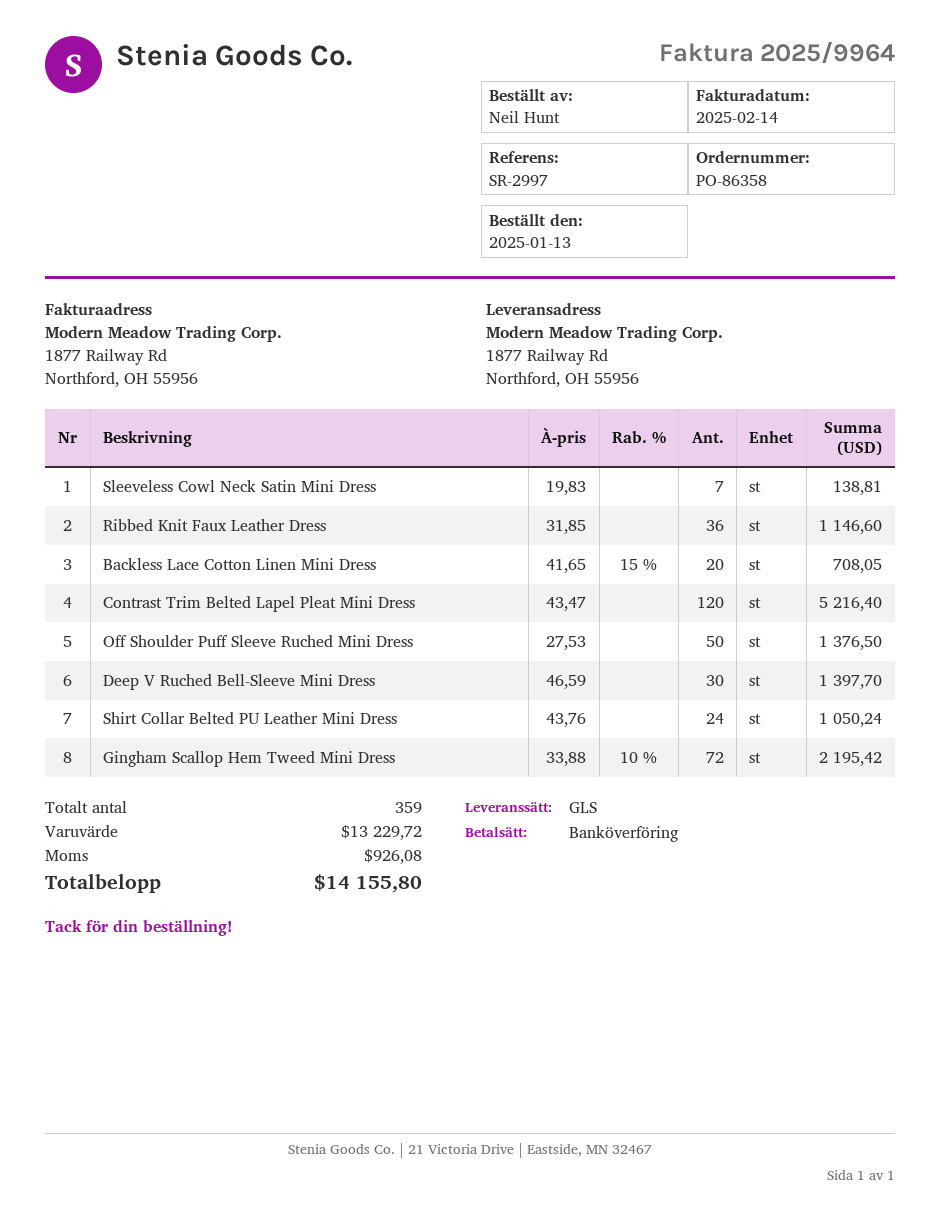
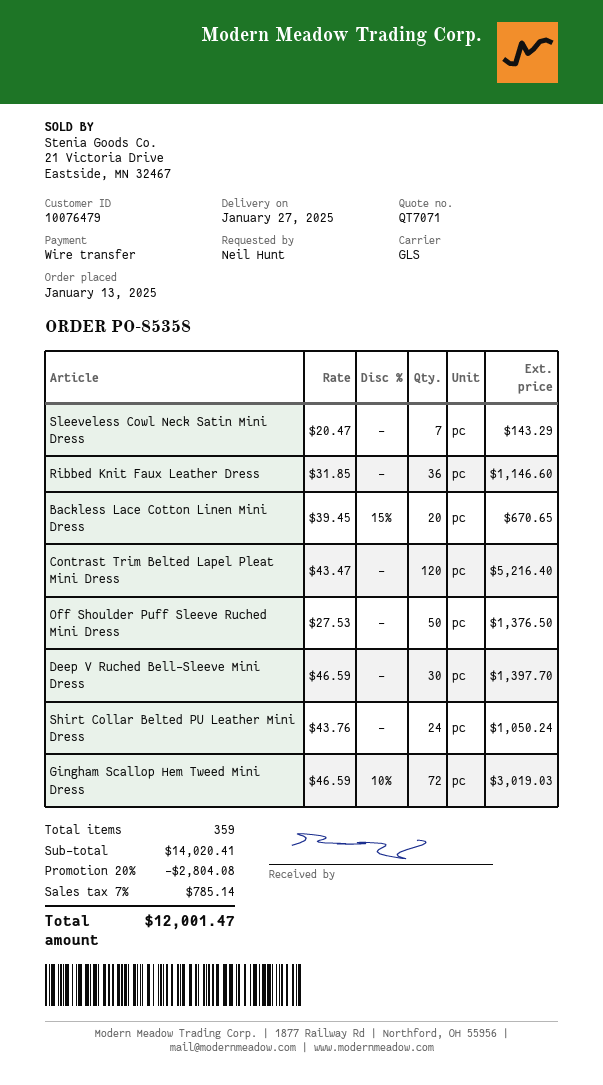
order number: PO-86358 -> PO-85358
Sleeveless Cowl Neck Satin Mini Dress: 7 x 19.83 = 138.81 -> 7 x 20.47 = 143.29
Backless Lace Cotton Linen Mini Dress: 20 x 41.65 - 15% = 708.05 -> 20 x 39.45 - 15% = 670.65
Gingham Scallop Hem Tweed Mini Dress: 72 x 33.88 - 10% = 2195.42 -> 72 x 46.59 - 10% = 3019.03
subtotal: 13229.72 -> 14020.41
discount: none -> 20% = 2804.08
tax: 926.08 -> 785.14
total: 14155.80 -> 12001.47

